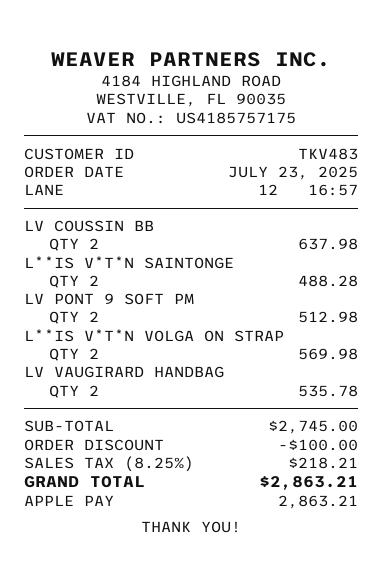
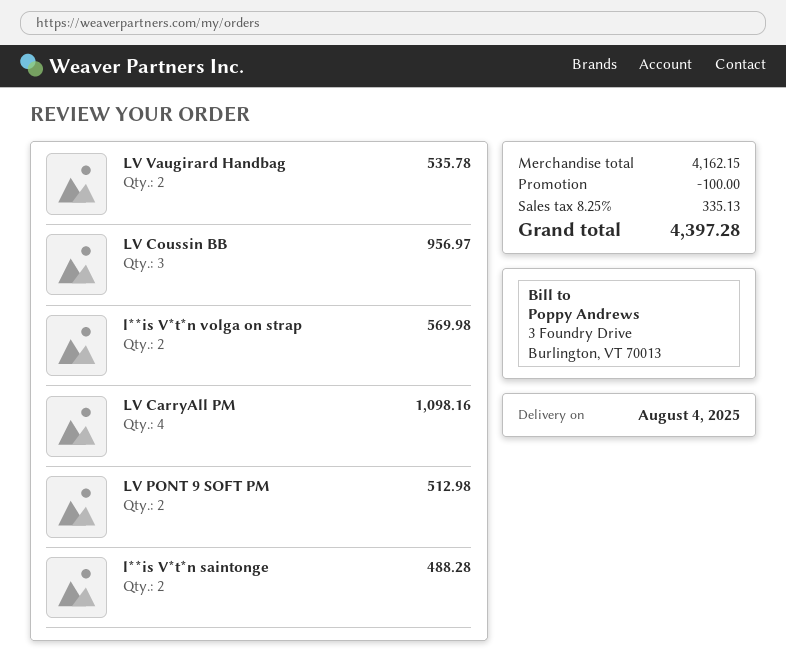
LV COUSSIN BB: 2 for 637.98 -> 3 for 956.97
LV CarryAll PM: none -> 4 for 1098.16
subtotal: 2745.00 -> 4162.15
tax: 8.25% = 218.21 -> 8.25% = 335.13
total: 2863.21 -> 4397.28

